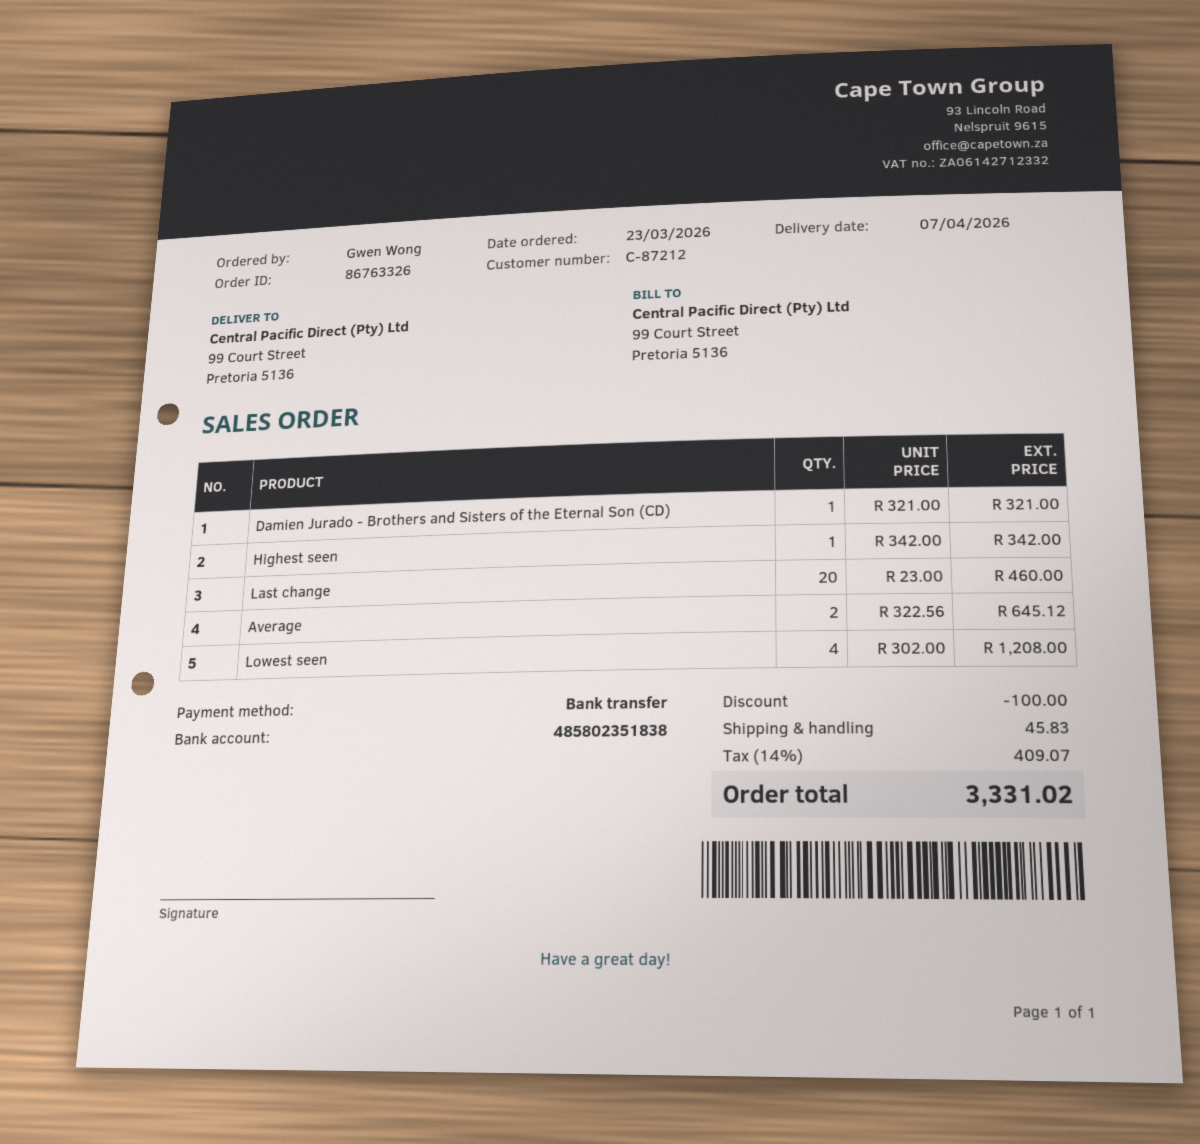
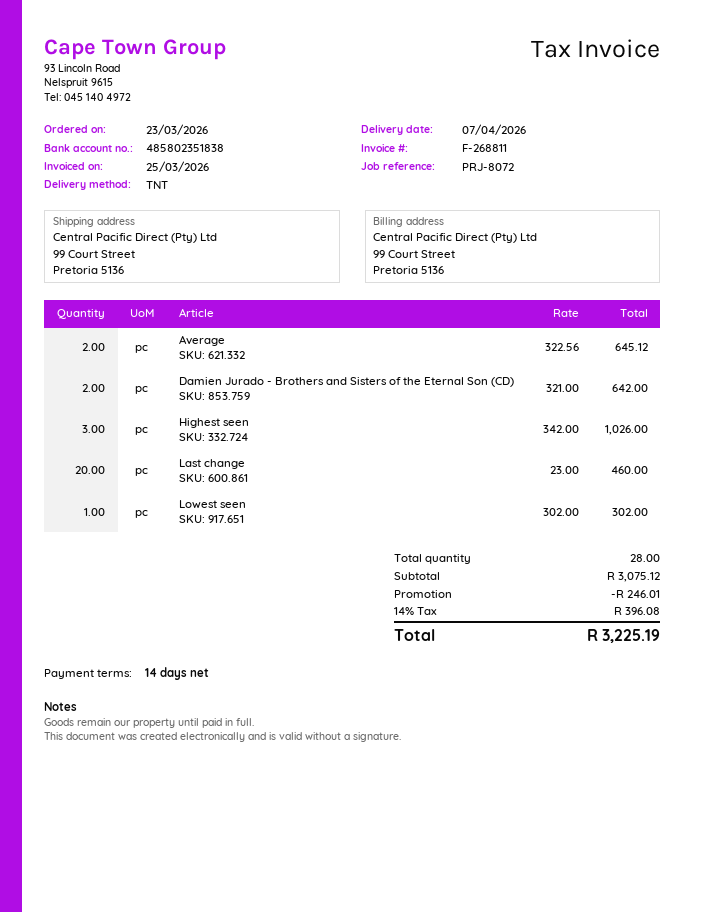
Damien Jurado - Brothers and Sisters of the Eternal Son (CD): 1 x 321.00 = 321.00 -> 2 x 321.00 = 642.00
Highest seen: 1 x 342.00 = 342.00 -> 3 x 342.00 = 1026.00
Lowest seen: 4 x 302.00 = 1208.00 -> 1 x 302.00 = 302.00
discount: 100.00 -> 246.01
shipping: 45.83 -> none
tax: 14% = 409.07 -> 14% = 396.08
total: 3331.02 -> 3225.19

